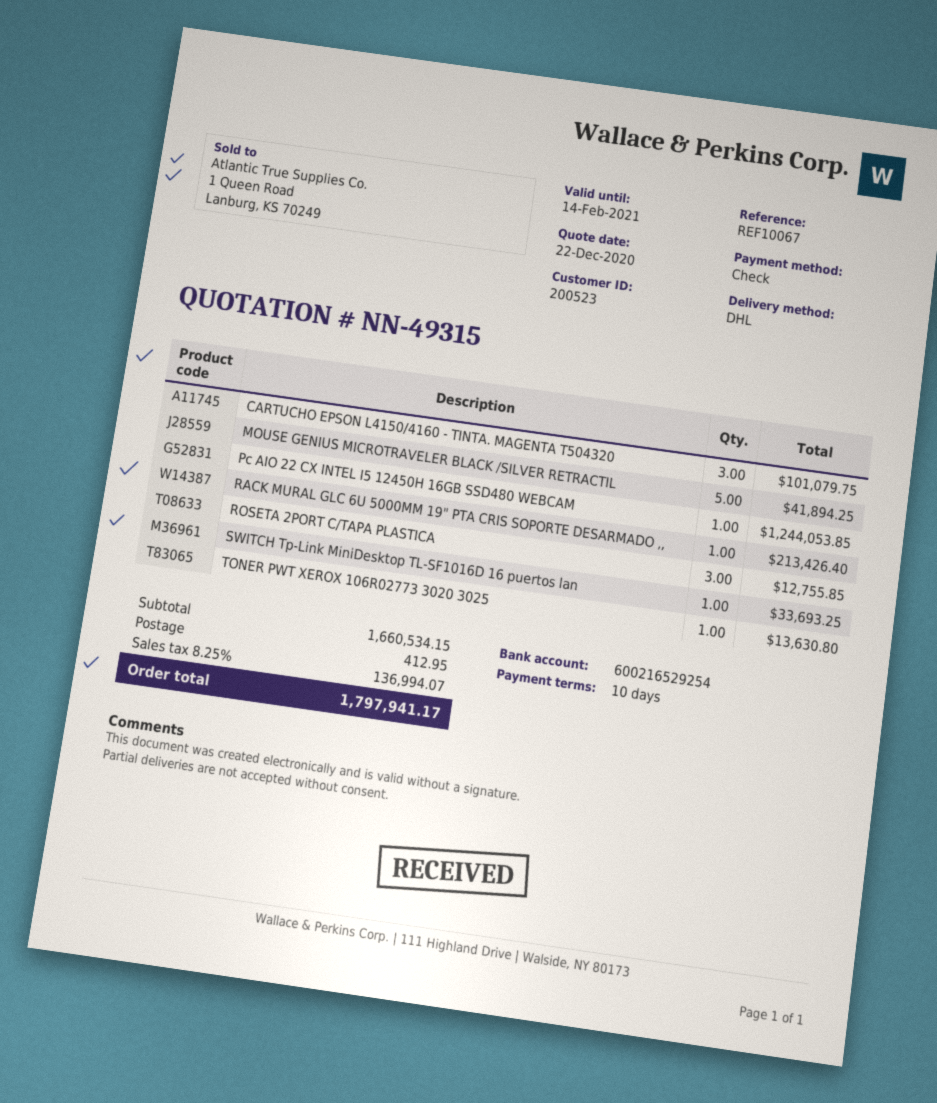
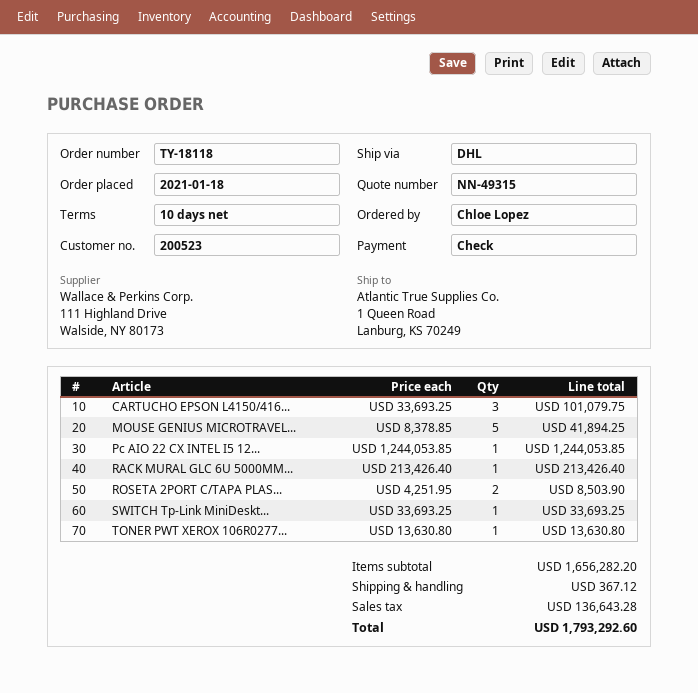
ROSETA 2PORT C/TAPA PLASTICA: 3 for 12755.85 -> 2 for 8503.90
subtotal: 1660534.15 -> 1656282.20
shipping: 412.95 -> 367.12
tax: 136994.07 -> 136643.28
total: 1797941.17 -> 1793292.60

